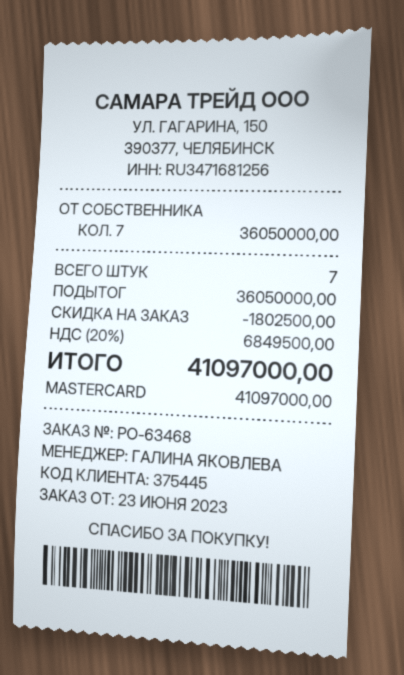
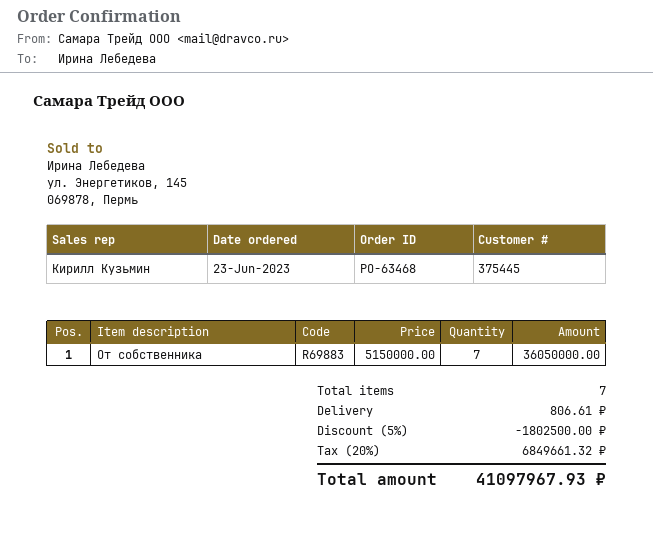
sales rep: ГАЛИНА ЯКОВЛЕВА -> Кирилл Кузьмин
shipping: none -> 806.61
tax: 20% = 6849500.00 -> 20% = 6849661.32
total: 41097000.00 -> 41097967.93

